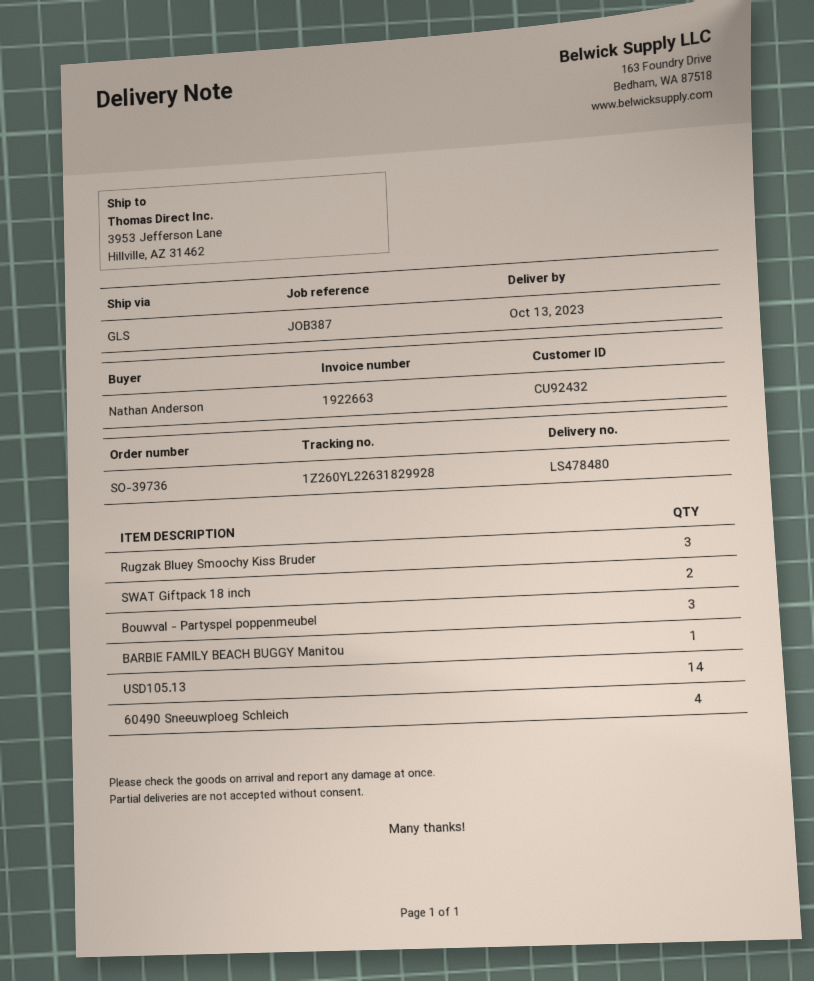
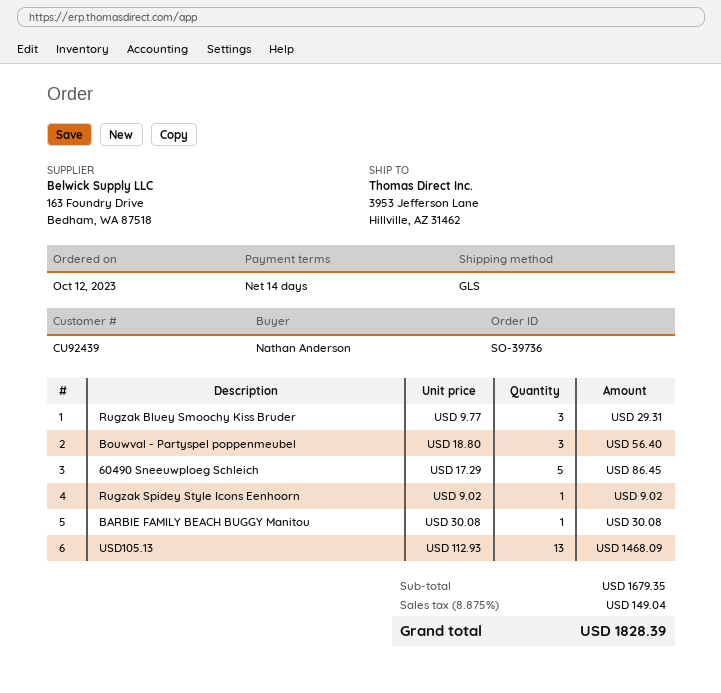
customer number: CU92432 -> CU92439
SWAT Giftpack 18 inch: 2 -> none
USD105.13: 14 -> 13
60490 Sneeuwploeg Schleich: 4 -> 5
Rugzak Spidey Style Icons Eenhoorn: none -> 1

